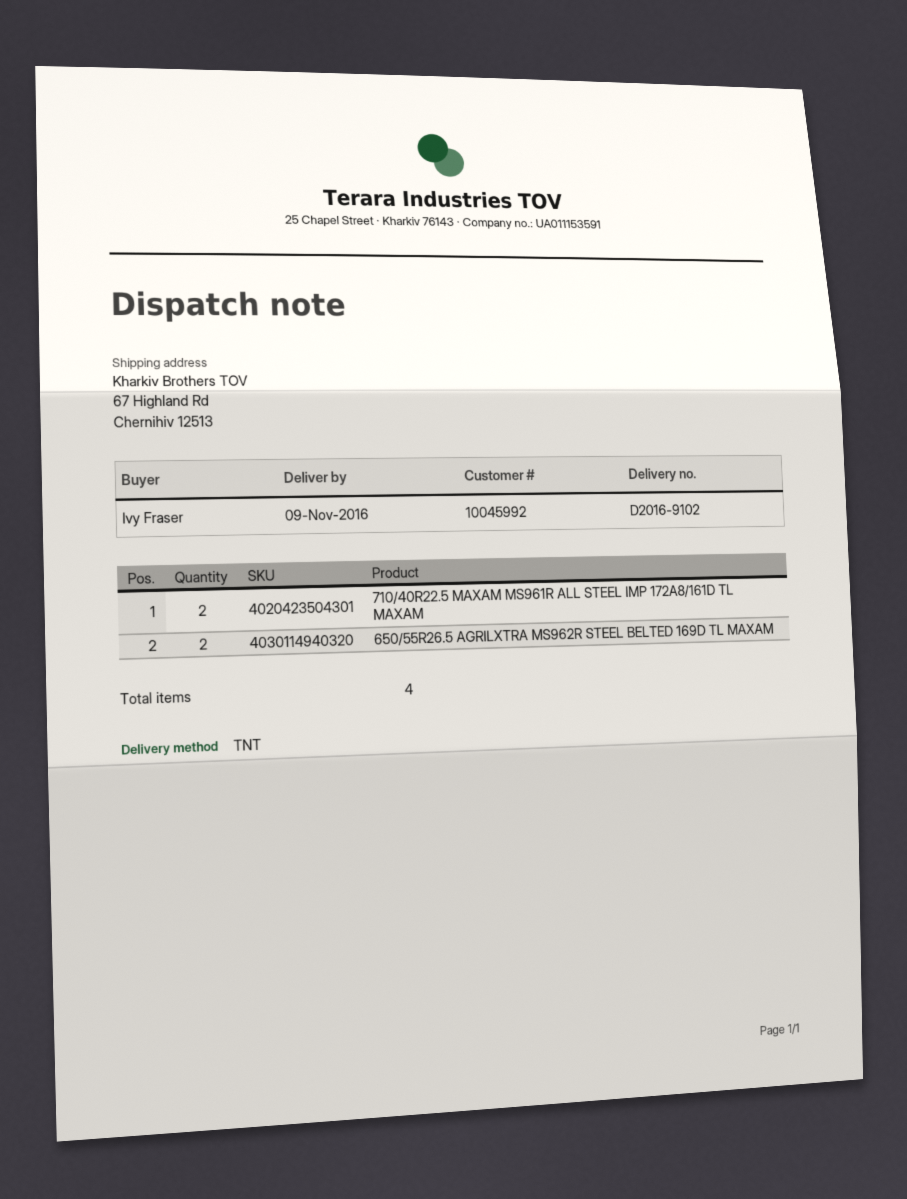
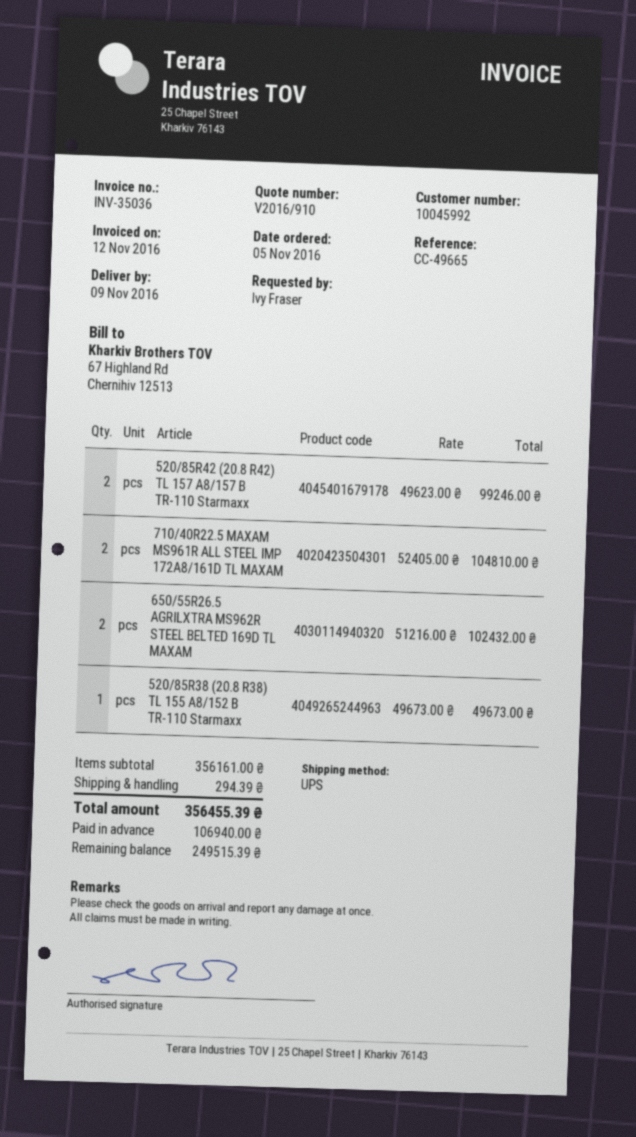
shipping method: TNT -> UPS
520/85R42 (20.8 R42) TL 157 A8/157 B TR-110 Starmaxx: none -> 2
520/85R38 (20.8 R38) TL 155 A8/152 B TR-110 Starmaxx: none -> 1

